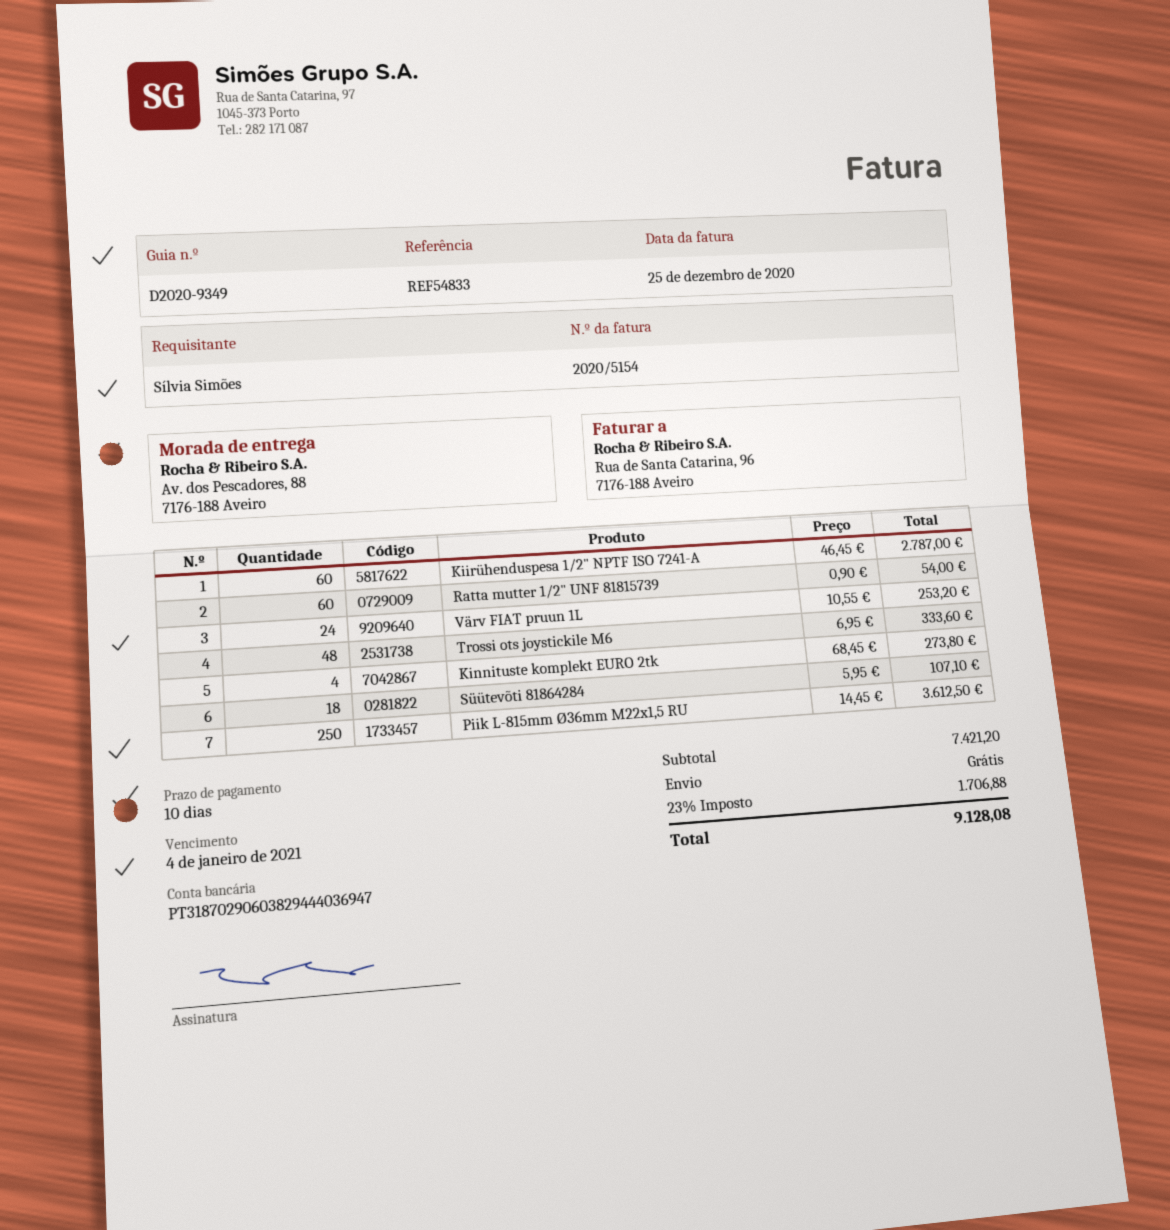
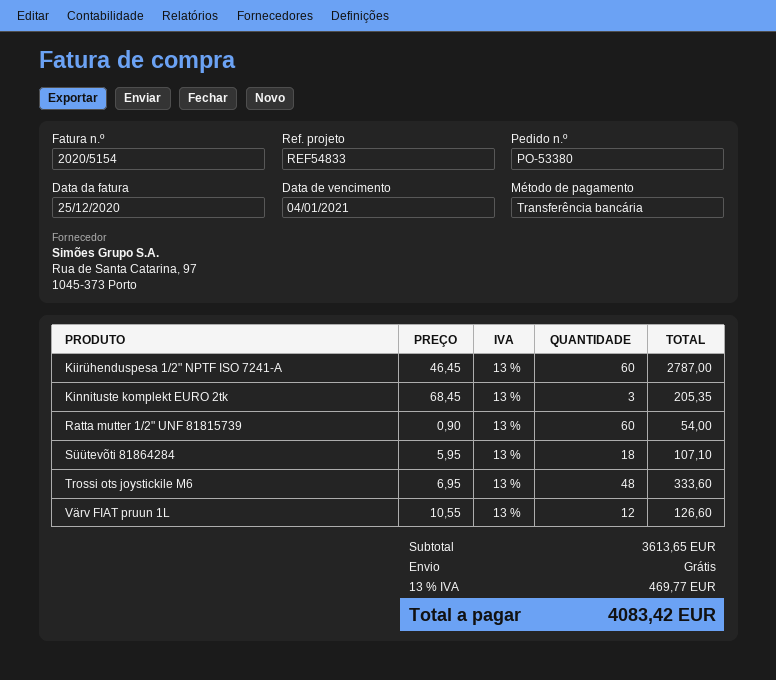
Värv FIAT pruun 1L: 24 x 10.55 = 253.20 -> 12 x 10.55 = 126.60
Kinnituste komplekt EURO 2tk: 4 x 68.45 = 273.80 -> 3 x 68.45 = 205.35
Piik L-815mm Ø36mm M22x1,5 RU: 250 x 14.45 = 3612.50 -> none
subtotal: 7421.20 -> 3613.65
tax: 23% = 1706.88 -> 13% = 469.77
total: 9128.08 -> 4083.42

